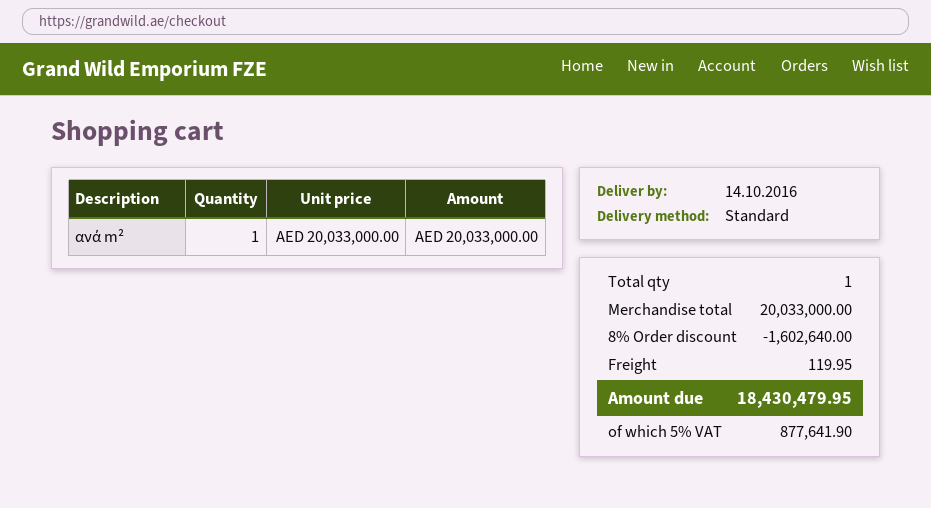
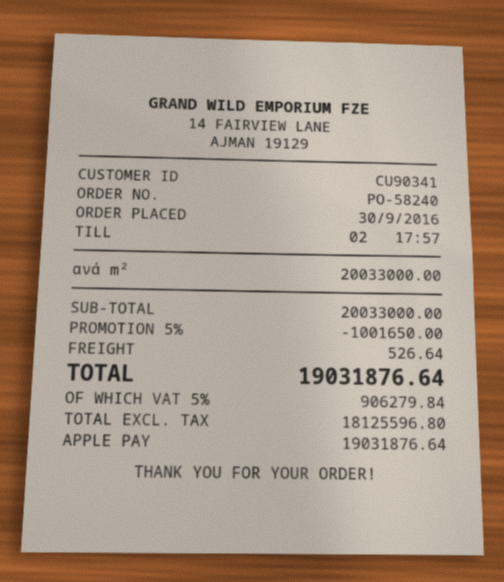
discount: 8% = 1602640.00 -> 5% = 1001650.00
shipping: 119.95 -> 526.64
tax: 5% = 877641.90 -> 5% = 906279.84
total: 18430479.95 -> 19031876.64

